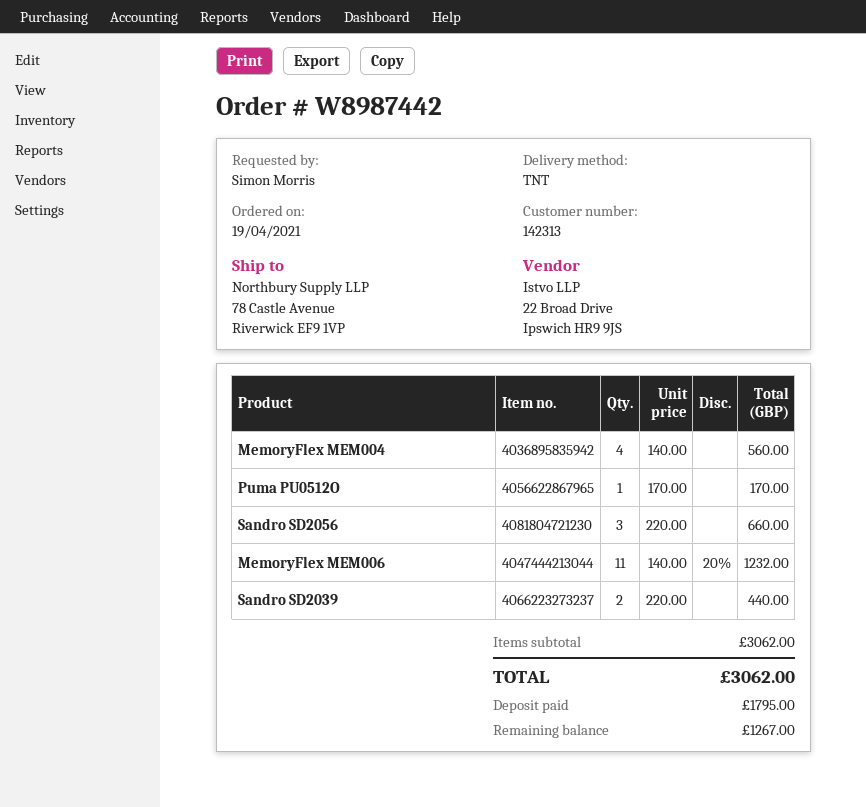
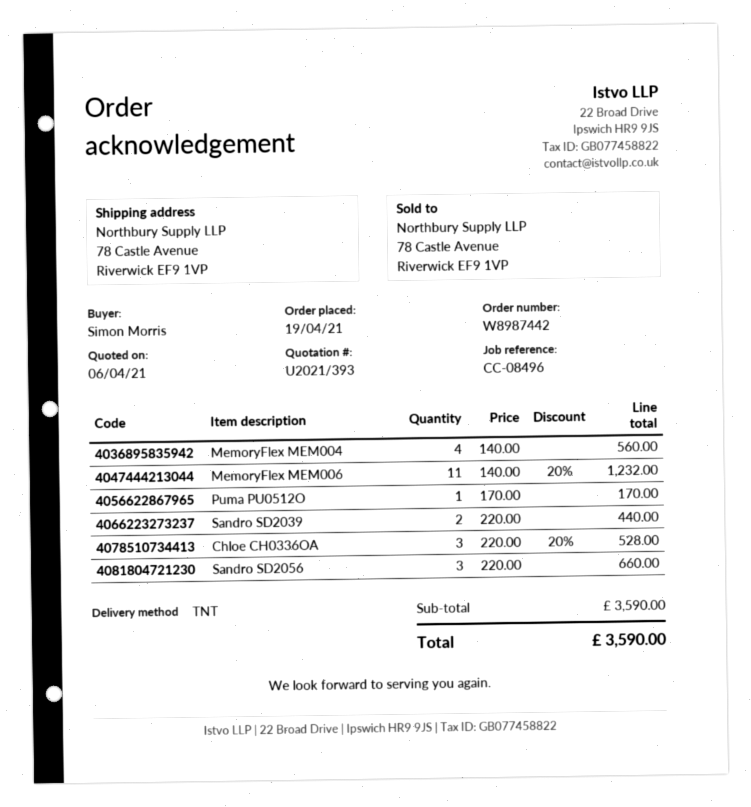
Chloe CH0336OA: none -> 3 x 220.00 - 20% = 528.00
subtotal: 3062.00 -> 3590.00
total: 3062.00 -> 3590.00

